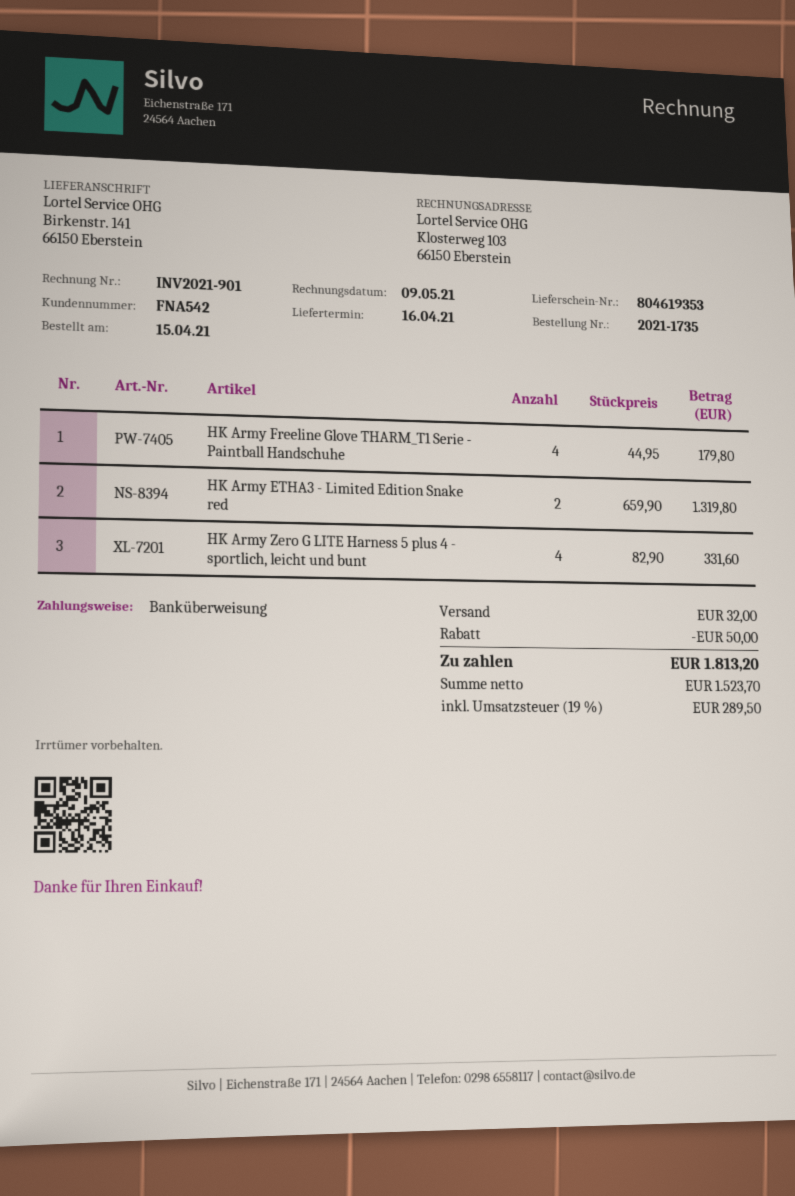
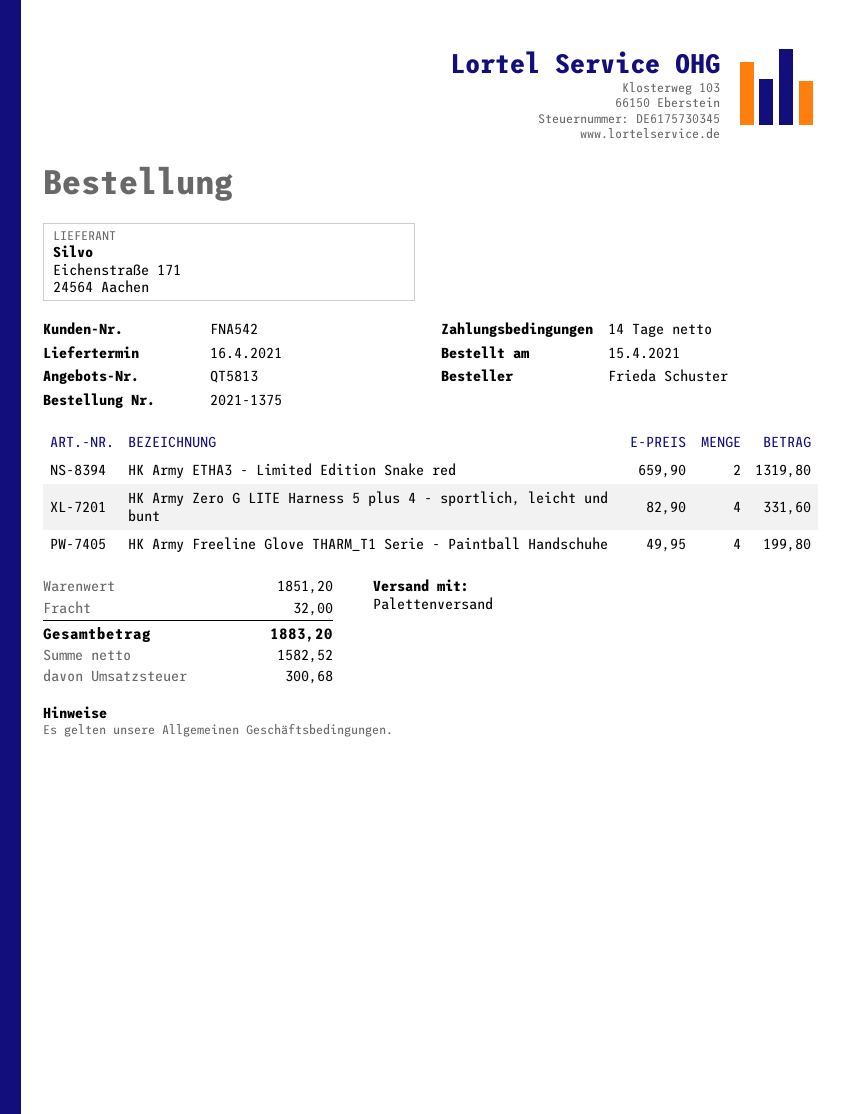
order number: 2021-1735 -> 2021-1375
HK Army Freeline Glove THARM_T1 Serie - Paintball Handschuhe: 4 x 44.95 = 179.80 -> 4 x 49.95 = 199.80
discount: 50.00 -> none
net: 1523.70 -> 1582.52
tax: 289.50 -> 300.68
total: 1813.20 -> 1883.20

